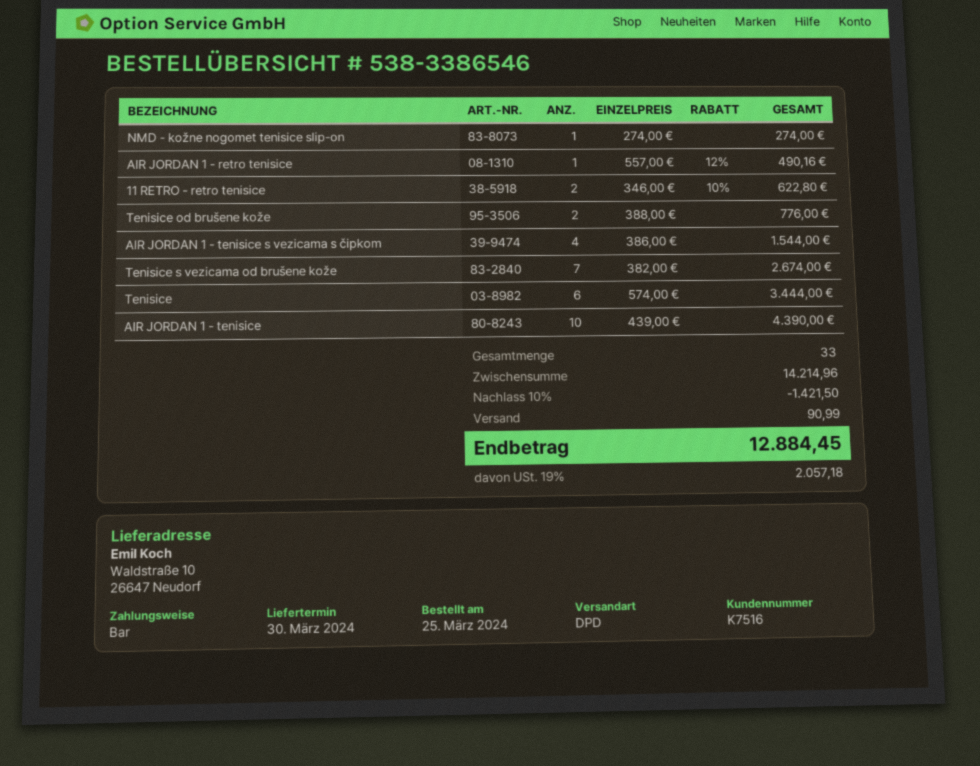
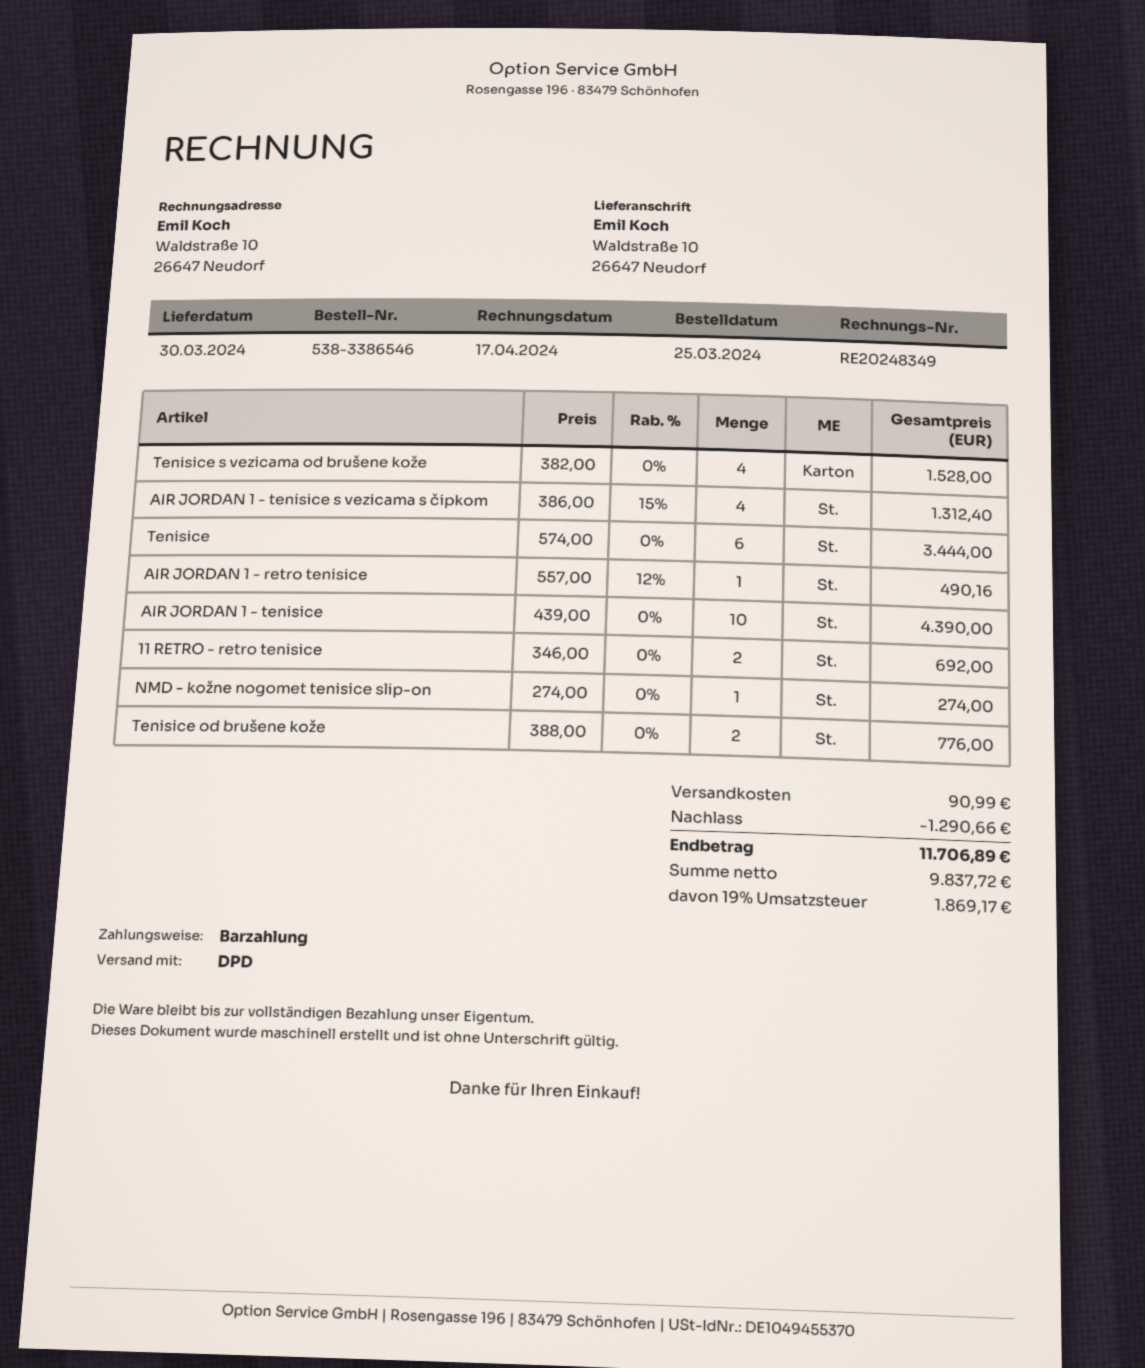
11 RETRO - retro tenisice: 2 x 346.00 - 10% = 622.80 -> 2 x 346.00 = 692.00
AIR JORDAN 1 - tenisice s vezicama s čipkom: 4 x 386.00 = 1544.00 -> 4 x 386.00 - 15% = 1312.40
Tenisice s vezicama od brušene kože: 7 x 382.00 = 2674.00 -> 4 x 382.00 = 1528.00
discount: 1421.50 -> 1290.66
tax: 19% = 2057.18 -> 19% = 1869.17
total: 12884.45 -> 11706.89

